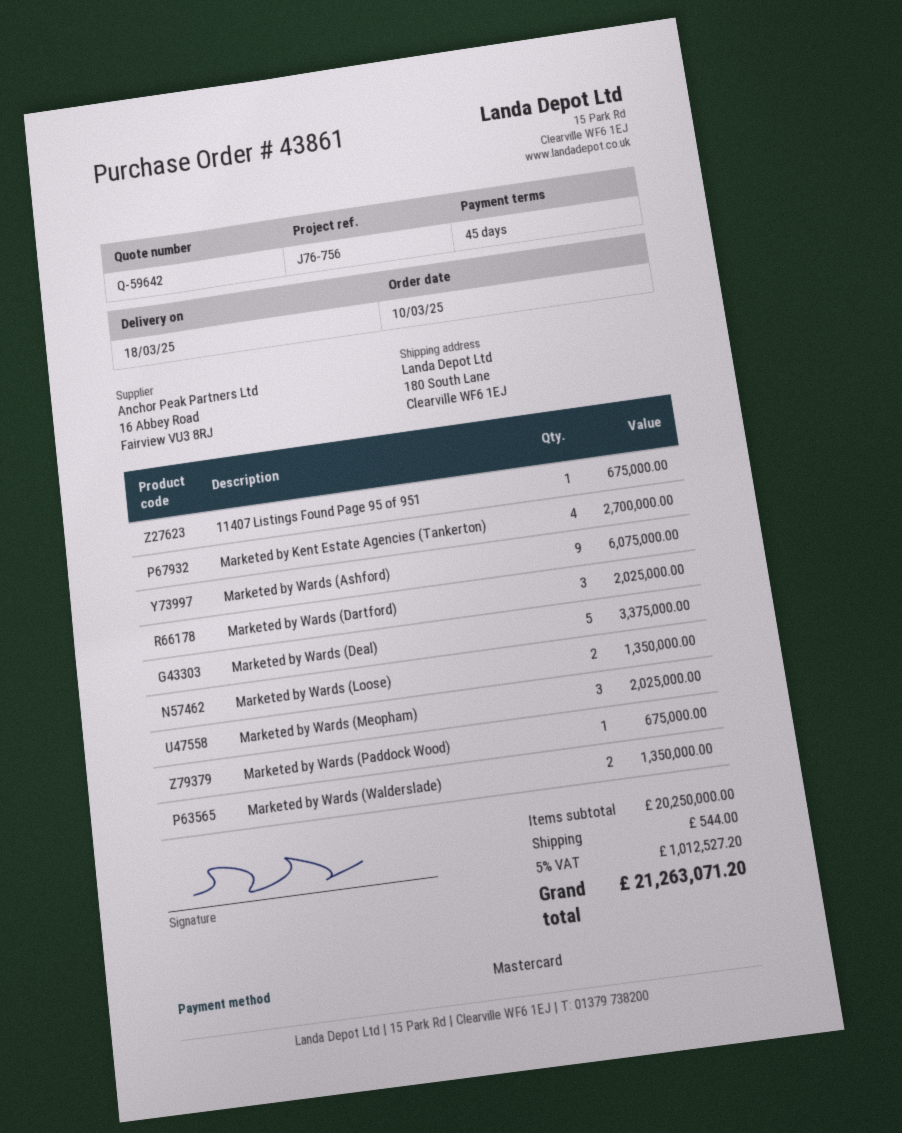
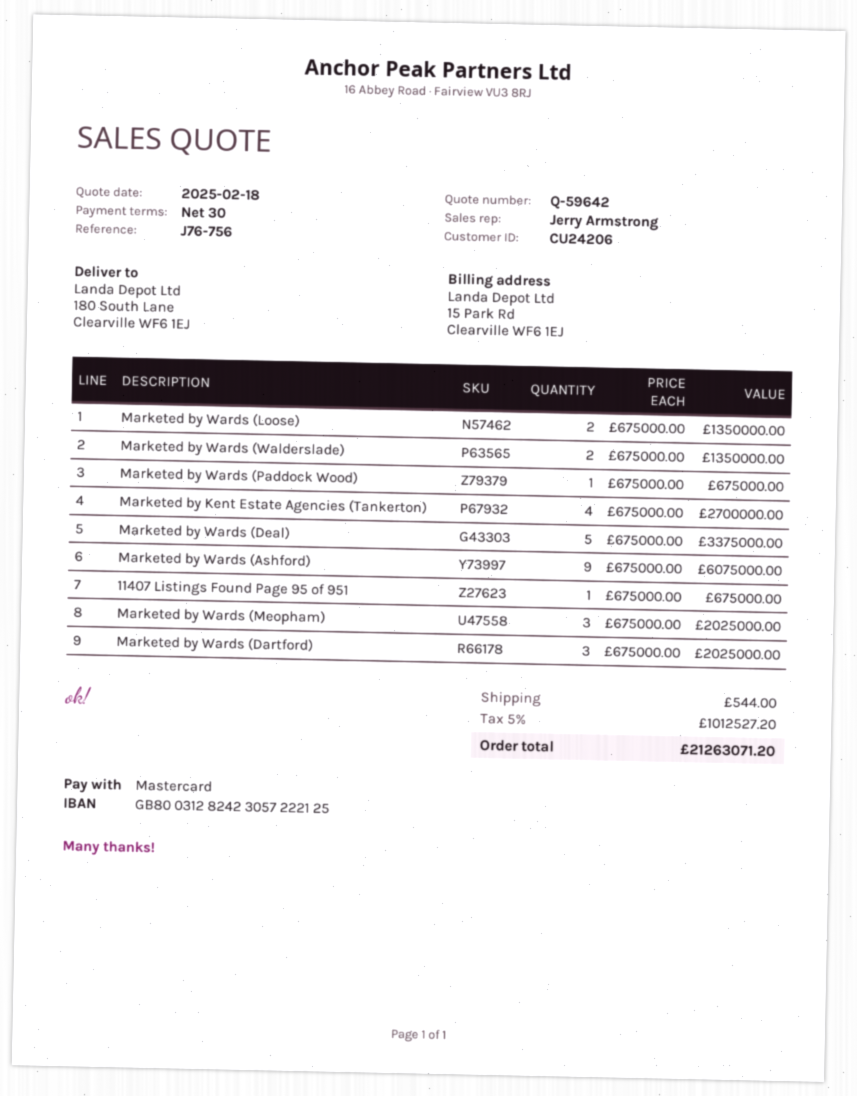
payment terms: 45 days -> 30 days

